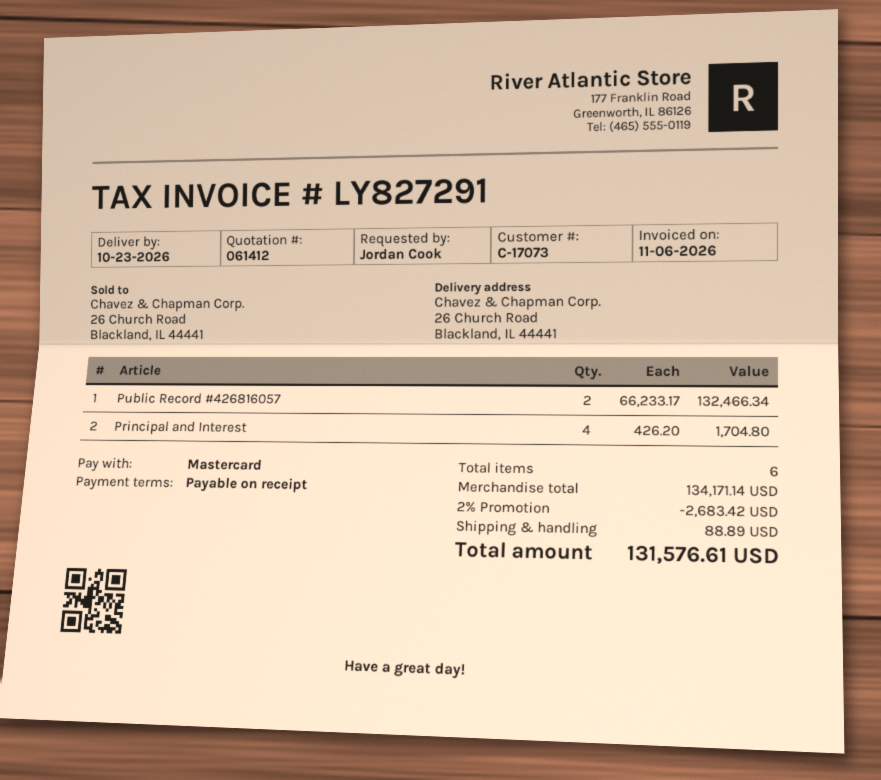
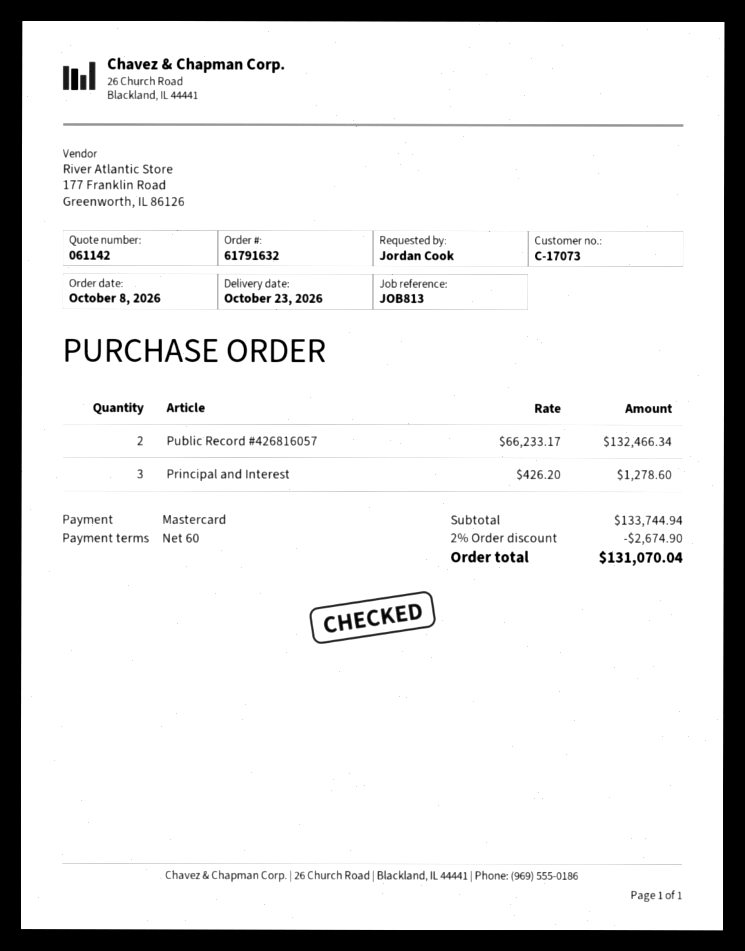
quote number: 061412 -> 061142
payment terms: on receipt -> 60 days
Principal and Interest: 4 x 426.20 = 1704.80 -> 3 x 426.20 = 1278.60
subtotal: 134171.14 -> 133744.94
discount: 2% = 2683.42 -> 2% = 2674.90
shipping: 88.89 -> none
total: 131576.61 -> 131070.04

